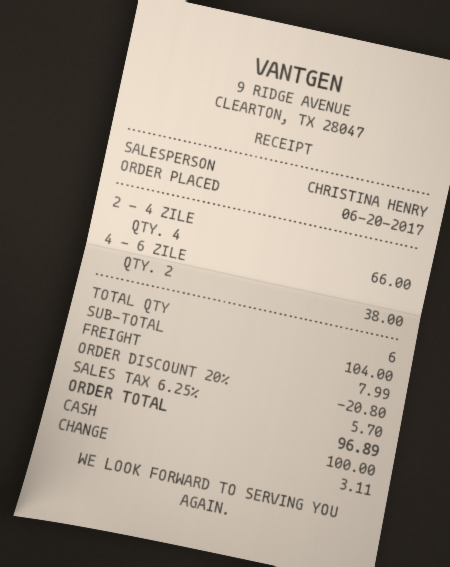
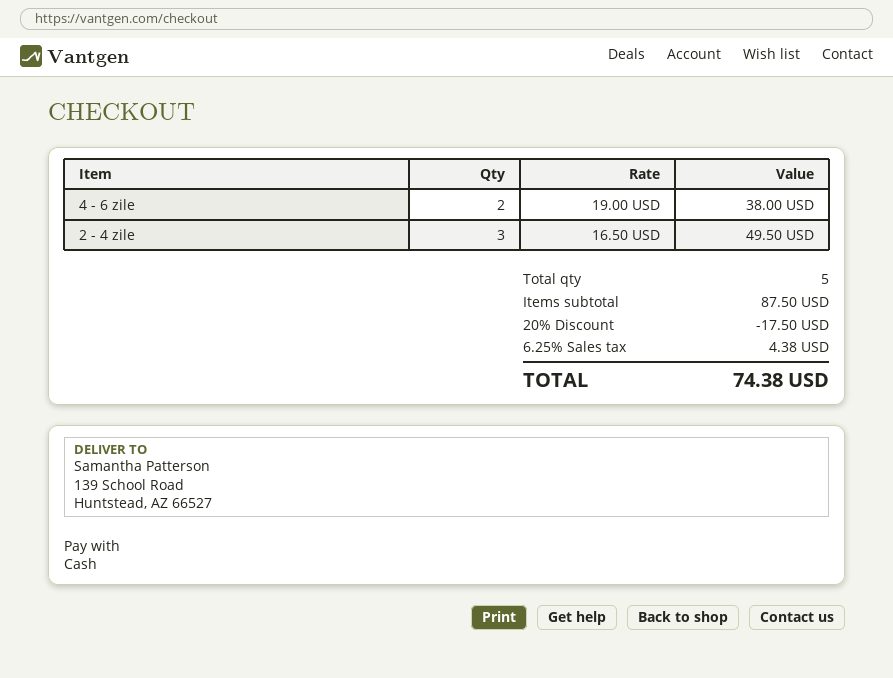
2 - 4 ZILE: 4 for 66.00 -> 3 for 49.50
total quantity: 6 -> 5
subtotal: 104.00 -> 87.50
discount: 20% = 20.80 -> 20% = 17.50
shipping: 7.99 -> none
tax: 6.25% = 5.70 -> 6.25% = 4.38
total: 96.89 -> 74.38

